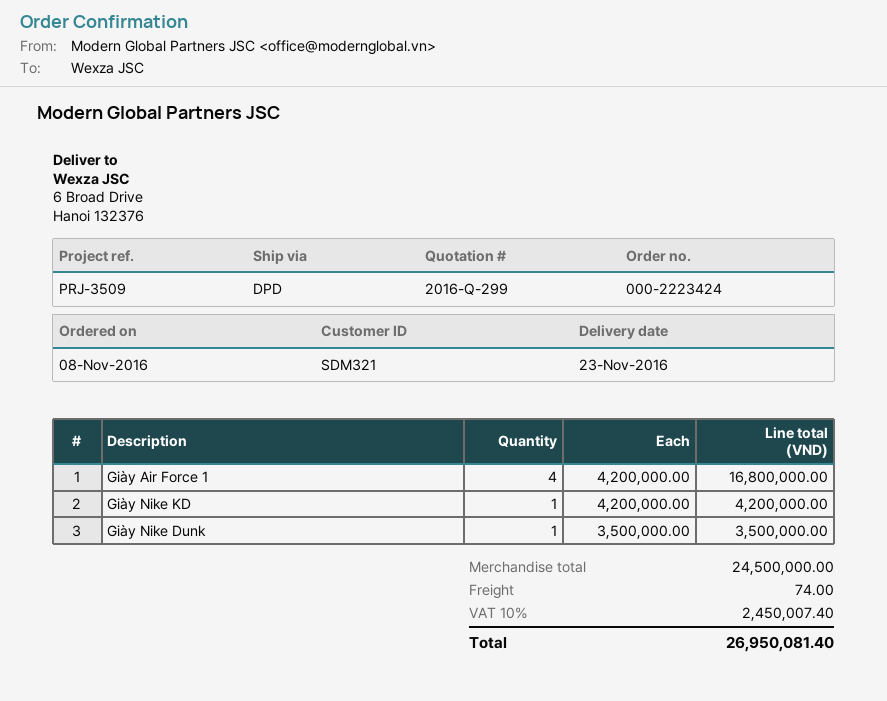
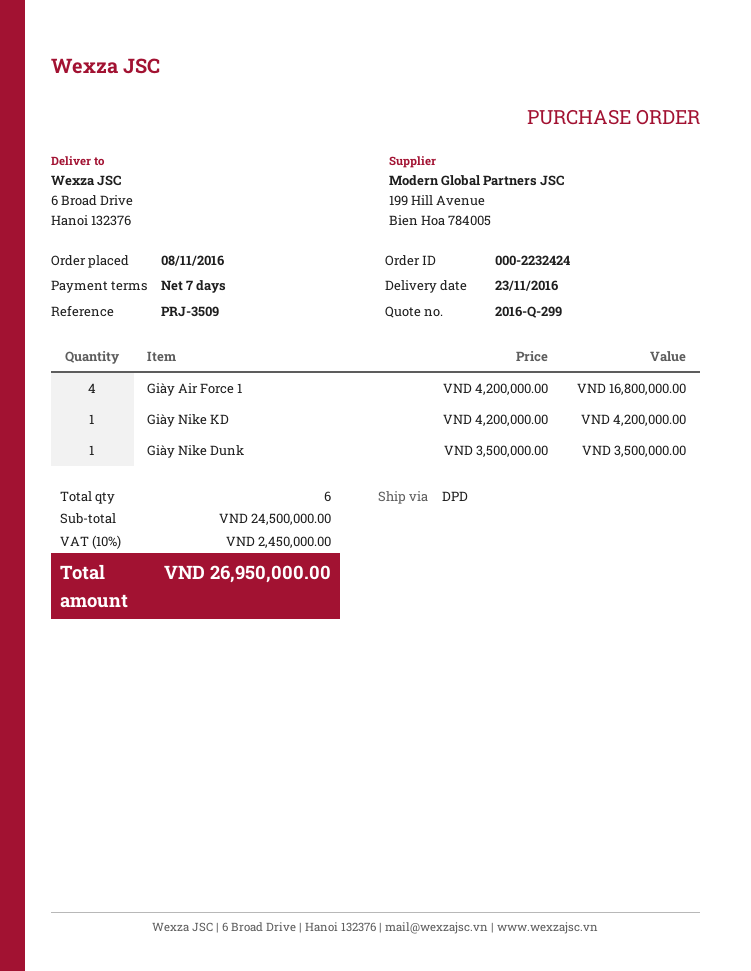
order number: 000-2223424 -> 000-2232424
shipping: 74.00 -> none
tax: 10% = 2450007.40 -> 10% = 2450000.00
total: 26950081.40 -> 26950000.00

